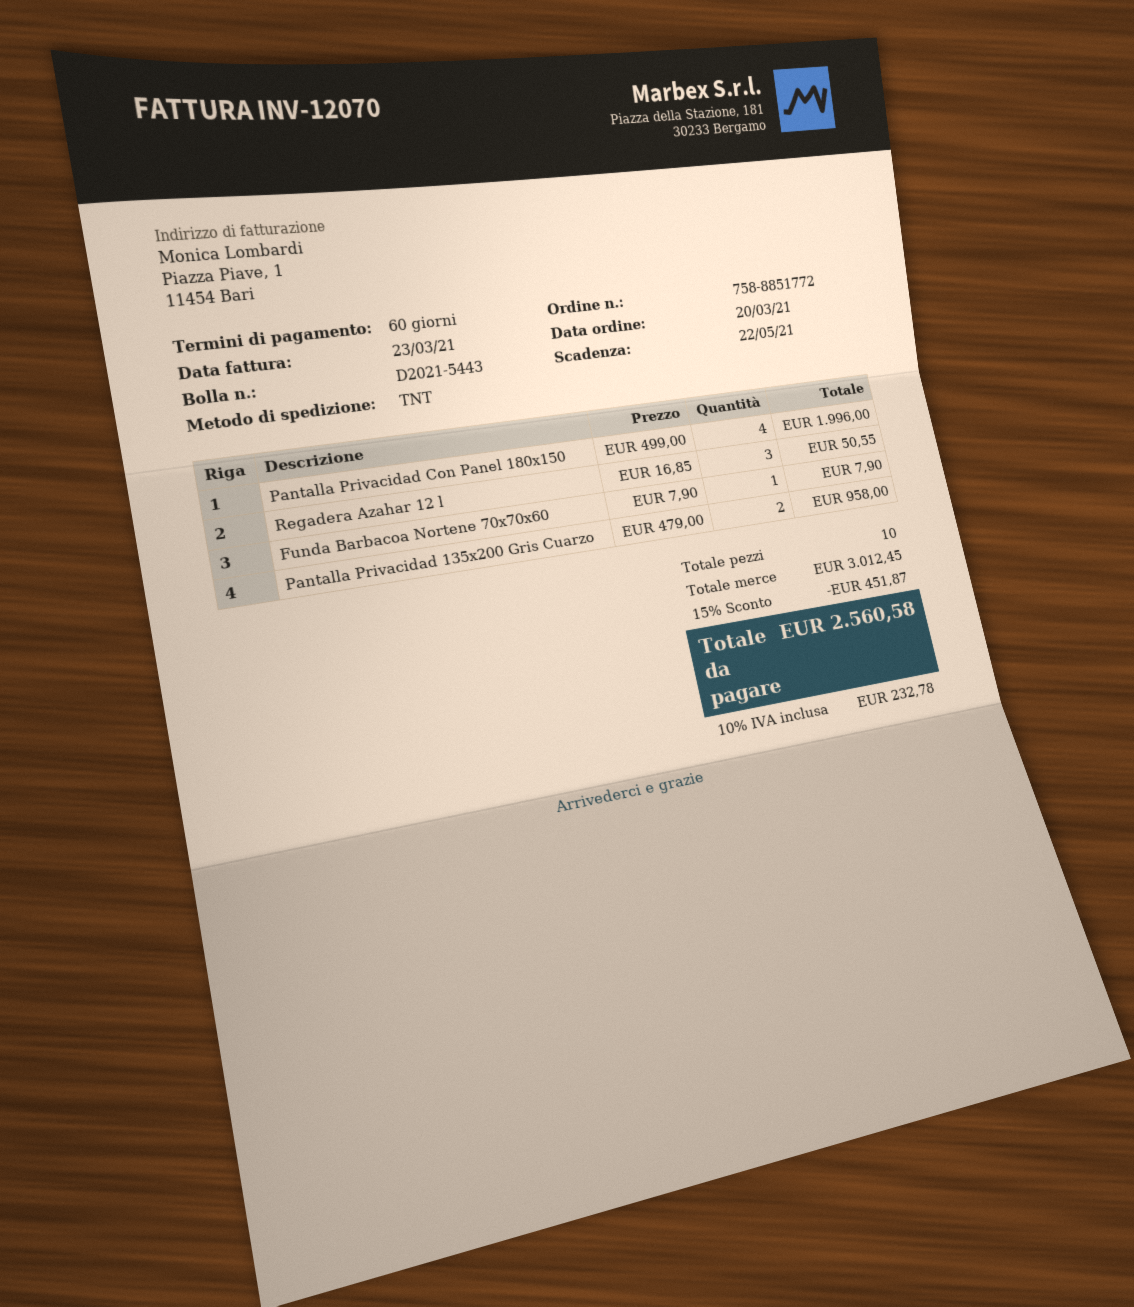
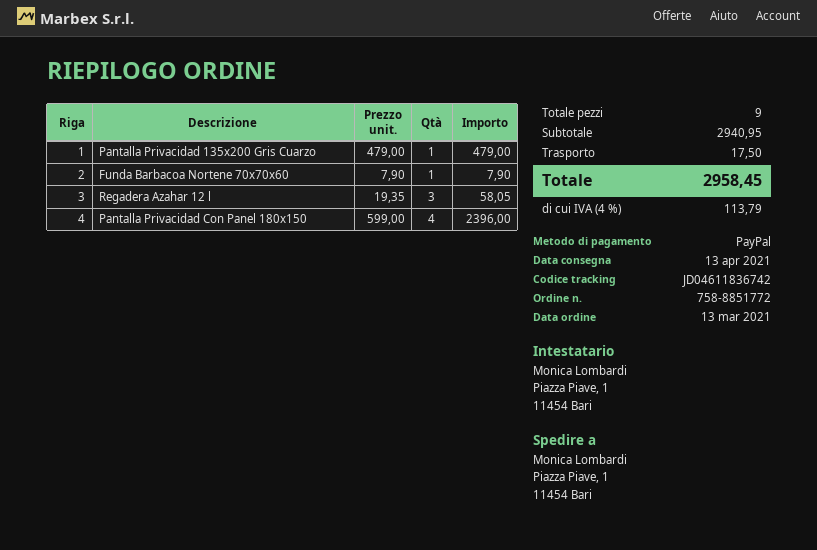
order date: 2021-03-20 -> 2021-03-13
Pantalla Privacidad Con Panel 180x150: 4 x 499.00 = 1996.00 -> 4 x 599.00 = 2396.00
Regadera Azahar 12 l: 3 x 16.85 = 50.55 -> 3 x 19.35 = 58.05
Pantalla Privacidad 135x200 Gris Cuarzo: 2 x 479.00 = 958.00 -> 1 x 479.00 = 479.00
total quantity: 10 -> 9
subtotal: 3012.45 -> 2940.95
discount: 15% = 451.87 -> none
shipping: none -> 17.50
tax: 10% = 232.78 -> 4% = 113.79
total: 2560.58 -> 2958.45

